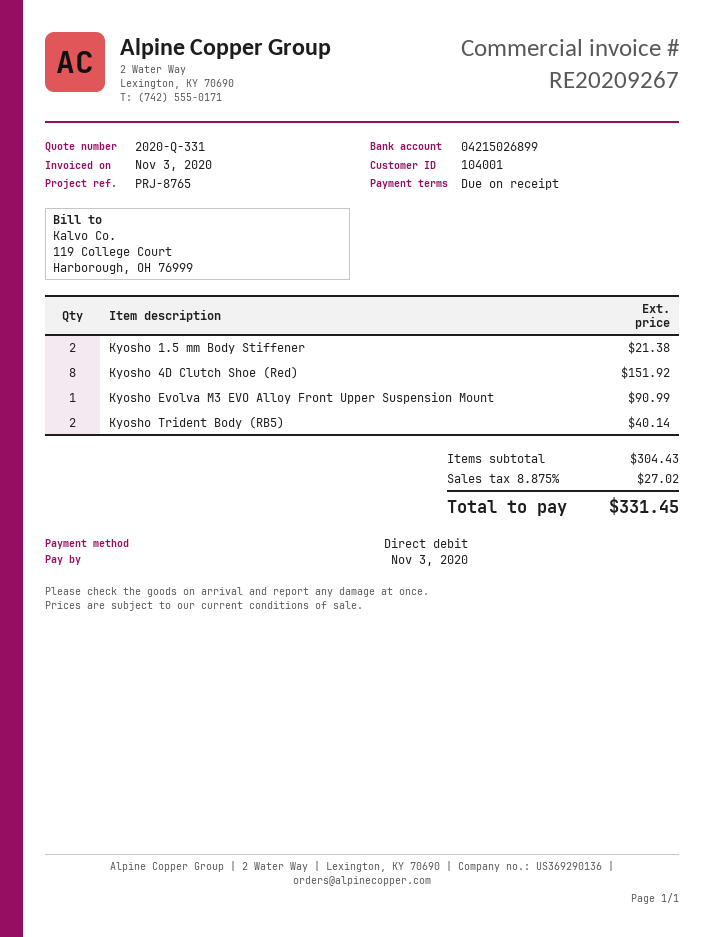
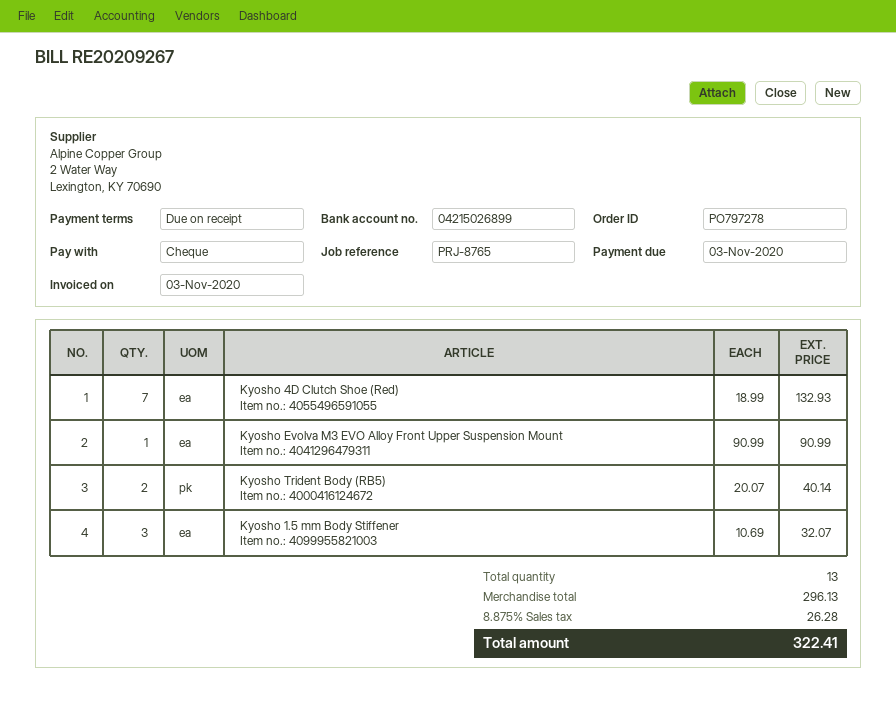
payment method: direct debit -> cheque
Kyosho 1.5 mm Body Stiffener: 2 for 21.38 -> 3 for 32.07
Kyosho 4D Clutch Shoe (Red): 8 for 151.92 -> 7 for 132.93
subtotal: 304.43 -> 296.13
tax: 8.875% = 27.02 -> 8.875% = 26.28
total: 331.45 -> 322.41

